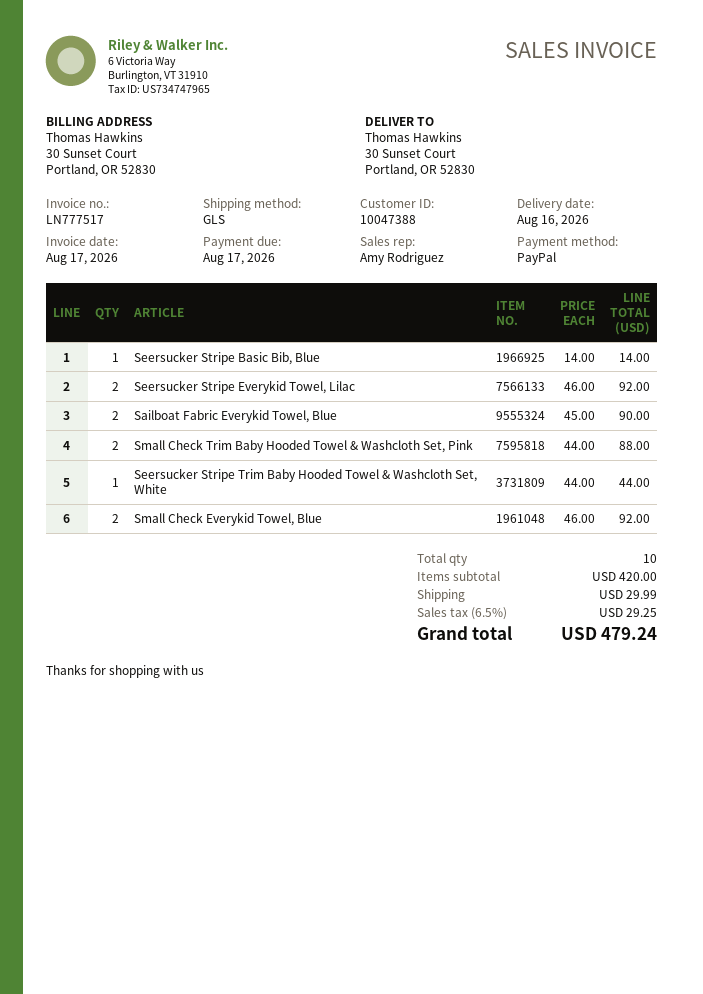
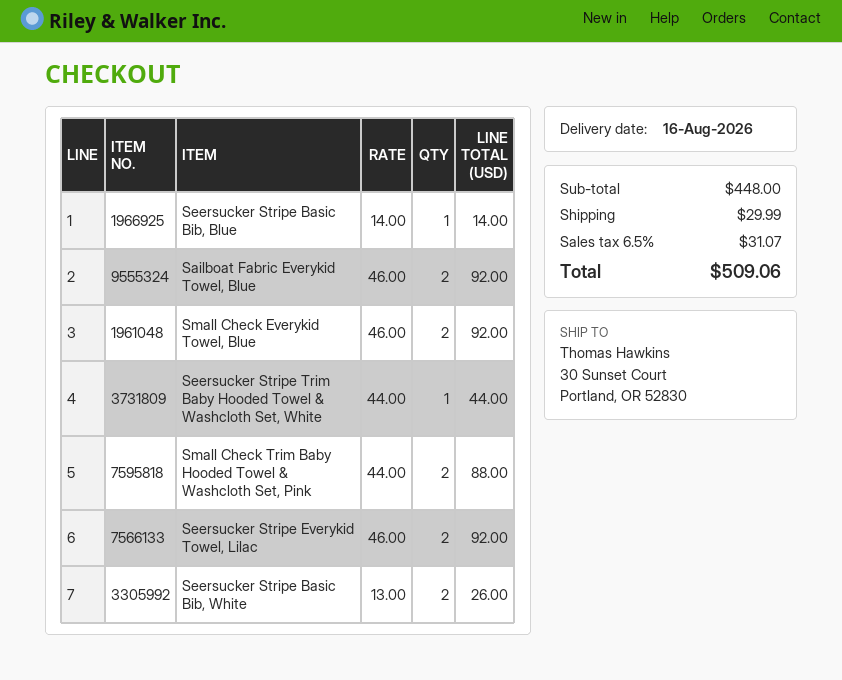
Sailboat Fabric Everykid Towel, Blue: 2 x 45.00 = 90.00 -> 2 x 46.00 = 92.00
Seersucker Stripe Basic Bib, White: none -> 2 x 13.00 = 26.00
subtotal: 420.00 -> 448.00
tax: 6.5% = 29.25 -> 6.5% = 31.07
total: 479.24 -> 509.06

